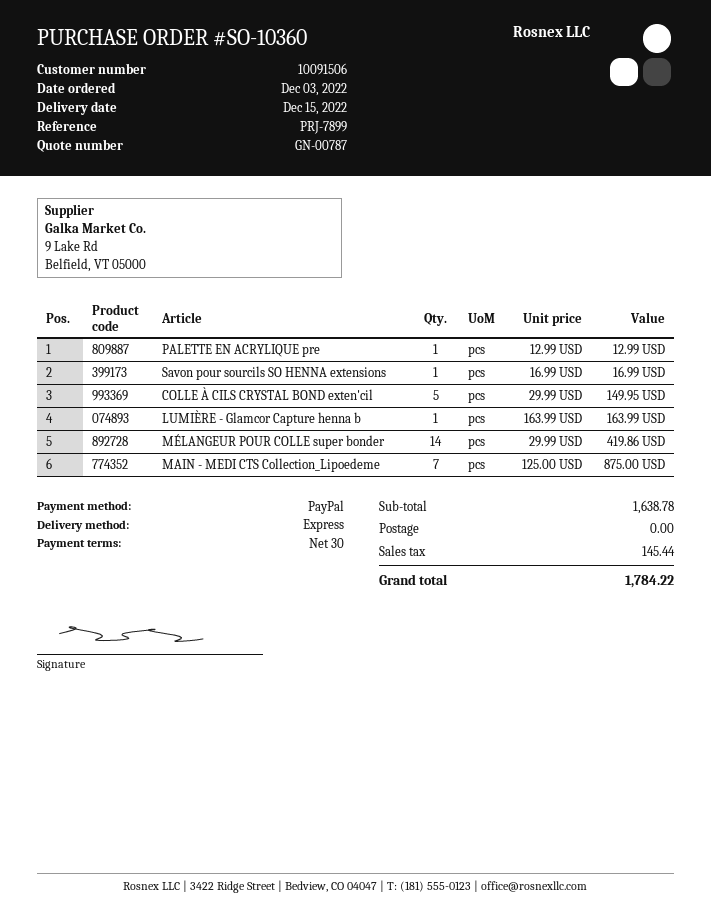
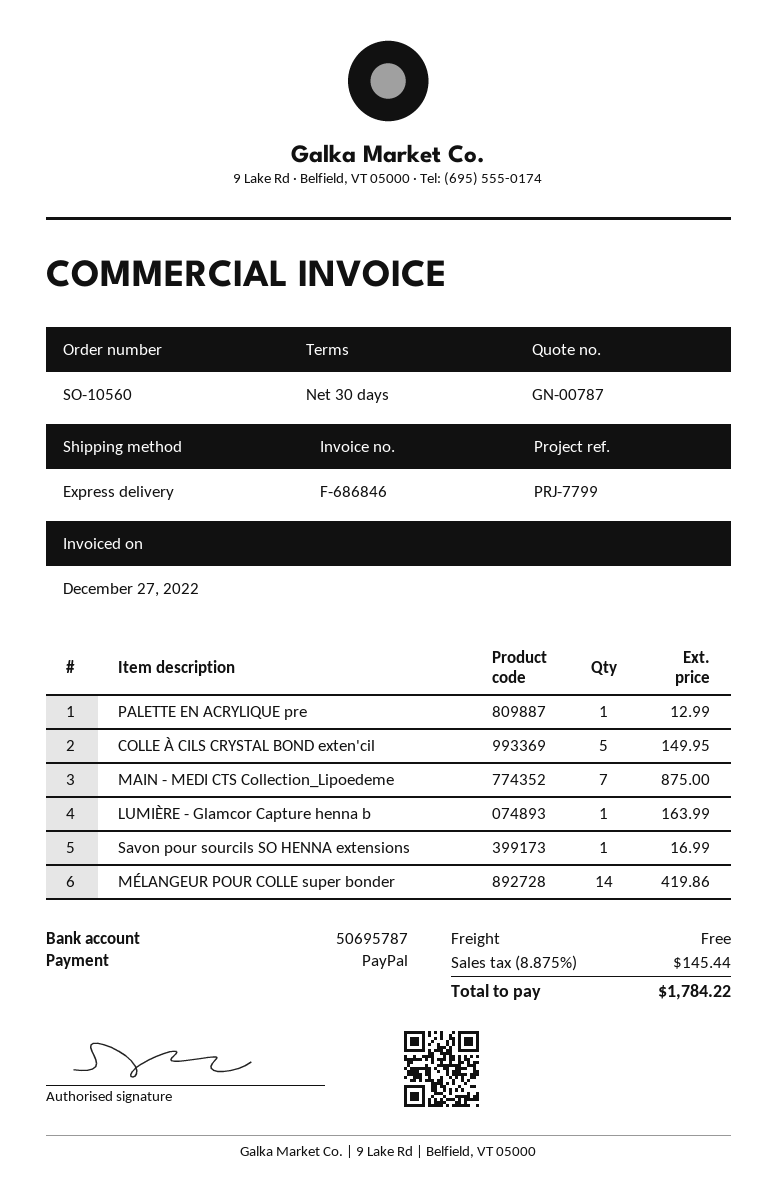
order number: SO-10360 -> SO-10560
reference: PRJ-7899 -> PRJ-7799

